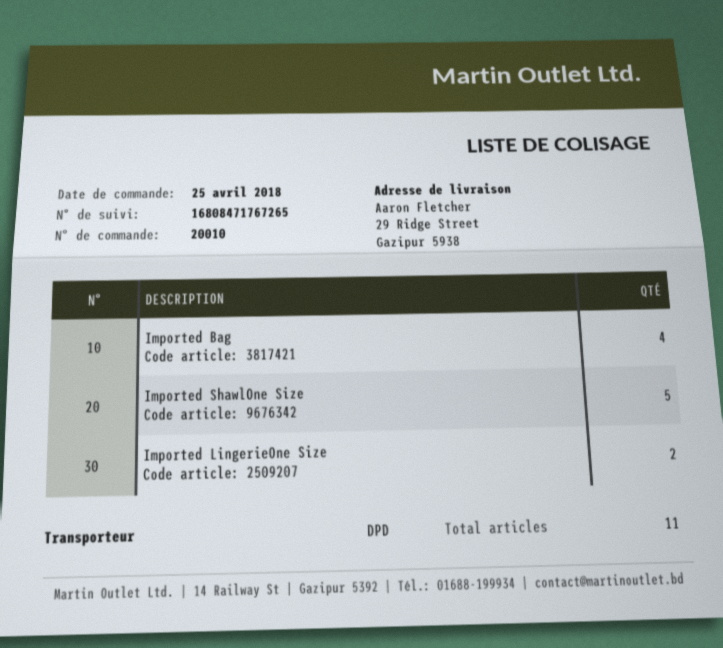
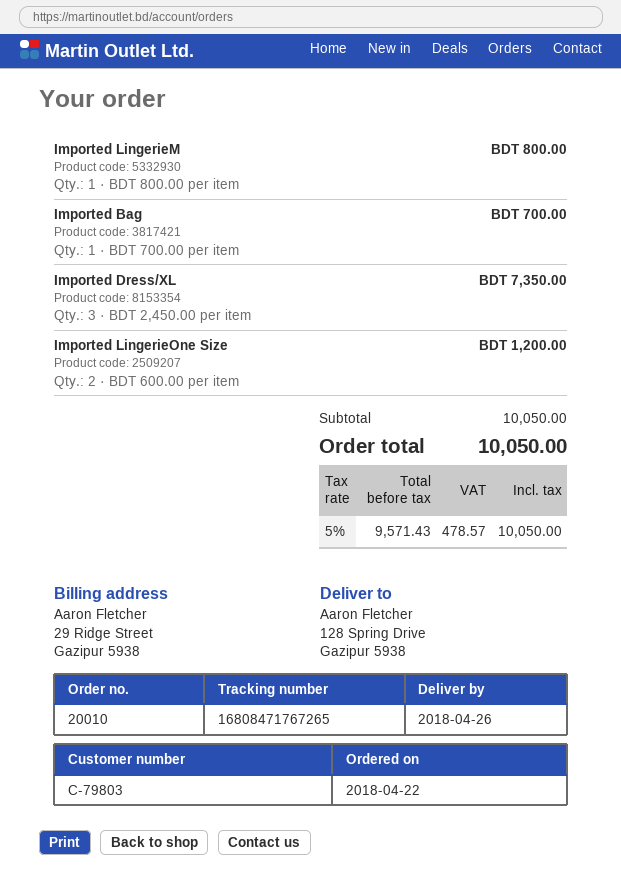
order date: 2018-04-25 -> 2018-04-22
ship to: 29 Ridge Street, Gazipur 5938 -> 128 Spring Drive, Gazipur 5938
Imported Bag: 4 -> 1
Imported ShawlOne Size: 5 -> none
Imported LingerieM: none -> 1
Imported Dress/XL: none -> 3

